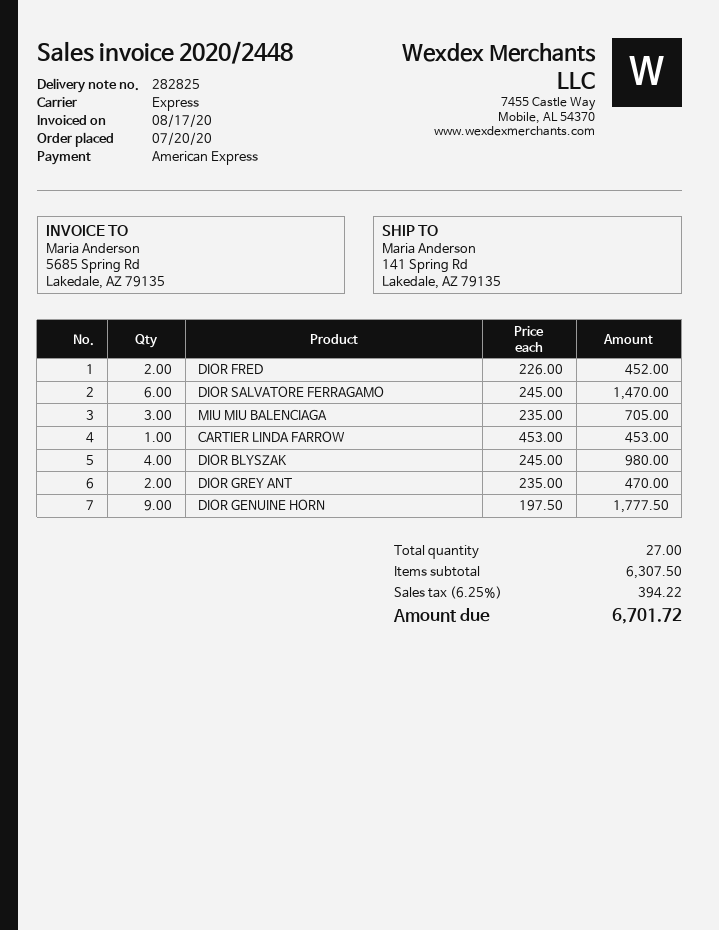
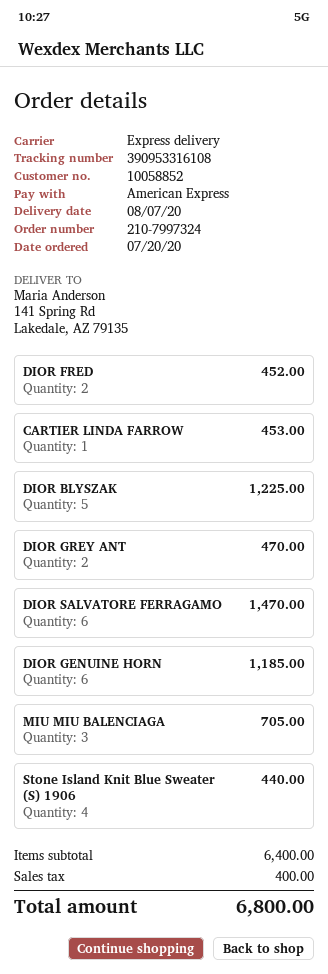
DIOR BLYSZAK: 4 for 980.00 -> 5 for 1225.00
DIOR GENUINE HORN: 9 for 1777.50 -> 6 for 1185.00
Stone Island Knit Blue Sweater (S) 1906: none -> 4 for 440.00
subtotal: 6307.50 -> 6400.00
tax: 394.22 -> 400.00
total: 6701.72 -> 6800.00

